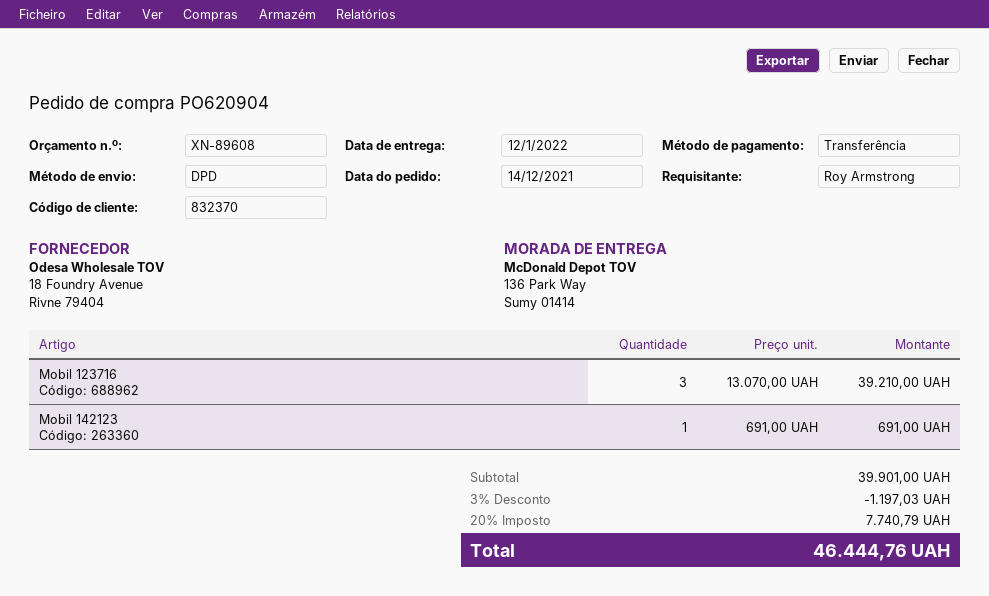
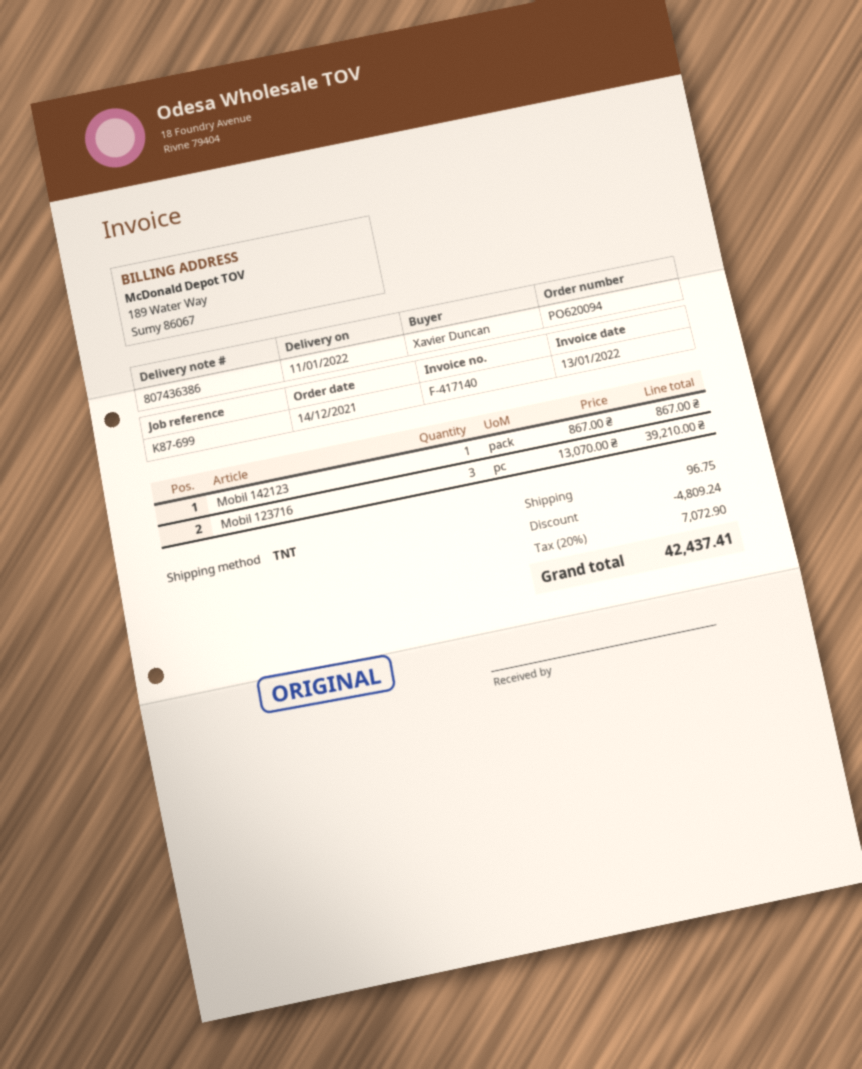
order number: PO620904 -> PO620094
delivery date: 2022-01-12 -> 2022-01-11
ordered by: Roy Armstrong -> Xavier Duncan
shipping method: DPD -> TNT
Mobil 142123: 1 x 691.00 = 691.00 -> 1 x 867.00 = 867.00
discount: 1197.03 -> 4809.24
shipping: none -> 96.75
tax: 20% = 7740.79 -> 20% = 7072.90
total: 46444.76 -> 42437.41

